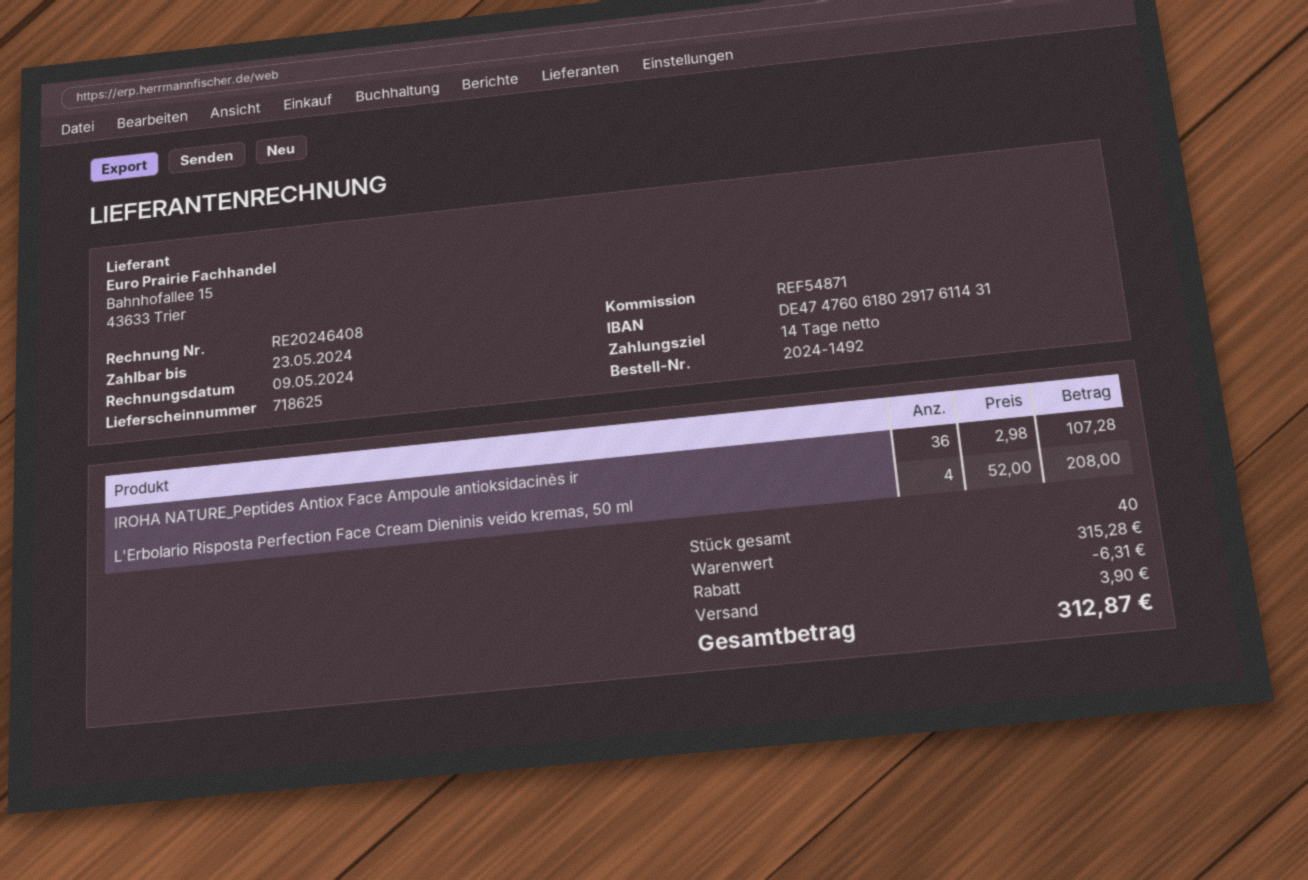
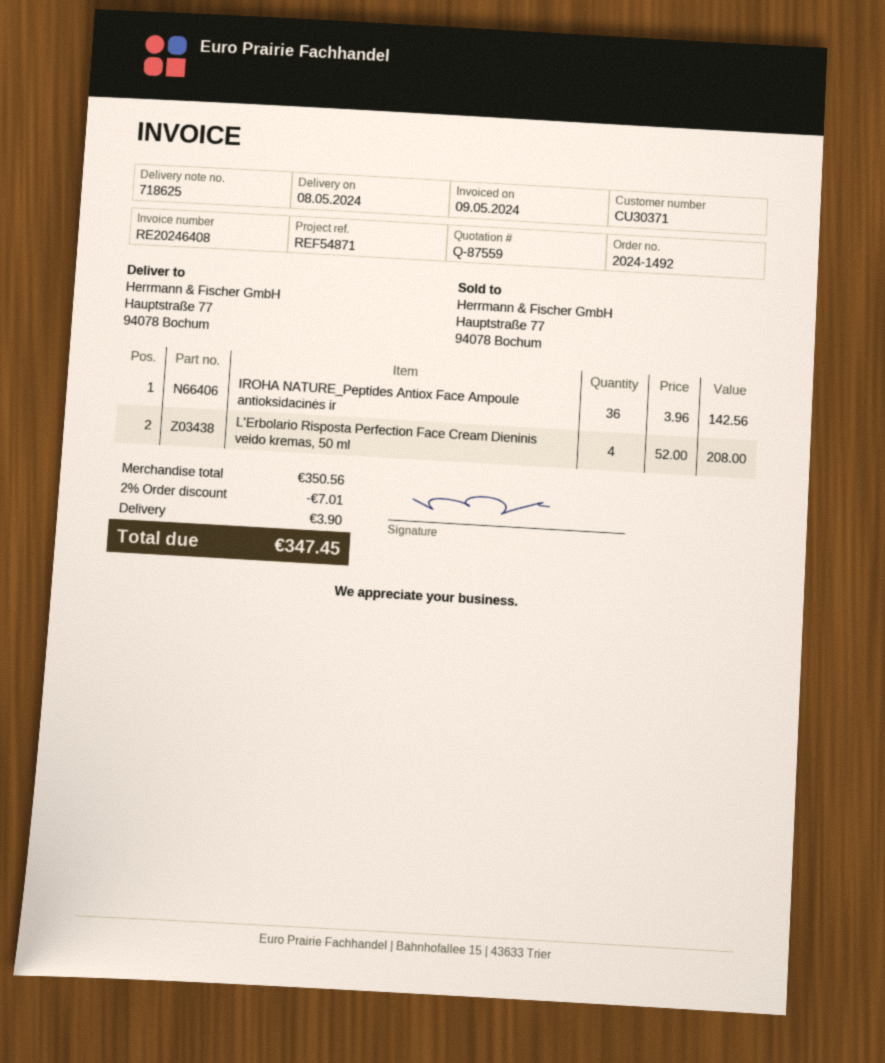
IROHA NATURE_Peptides Antiox Face Ampoule antioksidacinės ir: 36 x 2.98 = 107.28 -> 36 x 3.96 = 142.56
subtotal: 315.28 -> 350.56
discount: 6.31 -> 7.01
total: 312.87 -> 347.45

